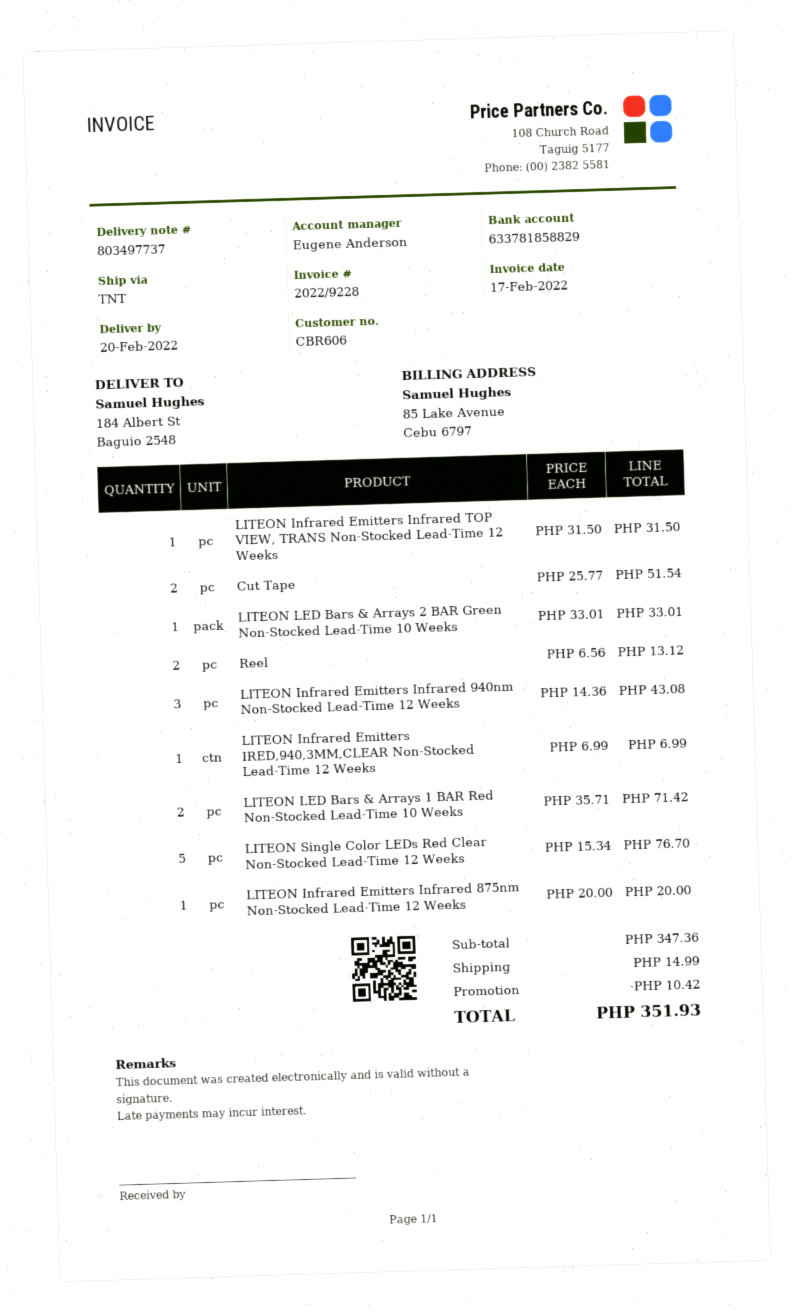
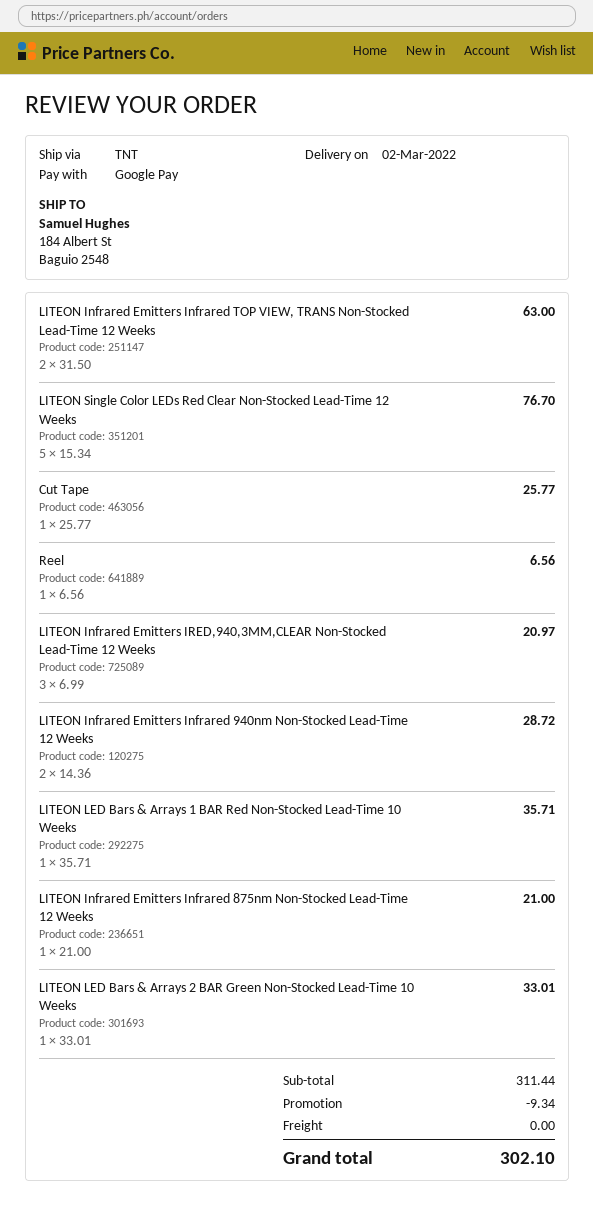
delivery date: 2022-02-20 -> 2022-03-02
LITEON Infrared Emitters Infrared TOP VIEW, TRANS Non-Stocked Lead-Time 12 Weeks: 1 x 31.50 = 31.50 -> 2 x 31.50 = 63.00
Cut Tape: 2 x 25.77 = 51.54 -> 1 x 25.77 = 25.77
Reel: 2 x 6.56 = 13.12 -> 1 x 6.56 = 6.56
LITEON Infrared Emitters Infrared 940nm Non-Stocked Lead-Time 12 Weeks: 3 x 14.36 = 43.08 -> 2 x 14.36 = 28.72
LITEON Infrared Emitters IRED,940,3MM,CLEAR Non-Stocked Lead-Time 12 Weeks: 1 x 6.99 = 6.99 -> 3 x 6.99 = 20.97
LITEON LED Bars & Arrays 1 BAR Red Non-Stocked Lead-Time 10 Weeks: 2 x 35.71 = 71.42 -> 1 x 35.71 = 35.71
LITEON Infrared Emitters Infrared 875nm Non-Stocked Lead-Time 12 Weeks: 1 x 20.00 = 20.00 -> 1 x 21.00 = 21.00
subtotal: 347.36 -> 311.44
discount: 10.42 -> 9.34
shipping: 14.99 -> 0.00
total: 351.93 -> 302.10

